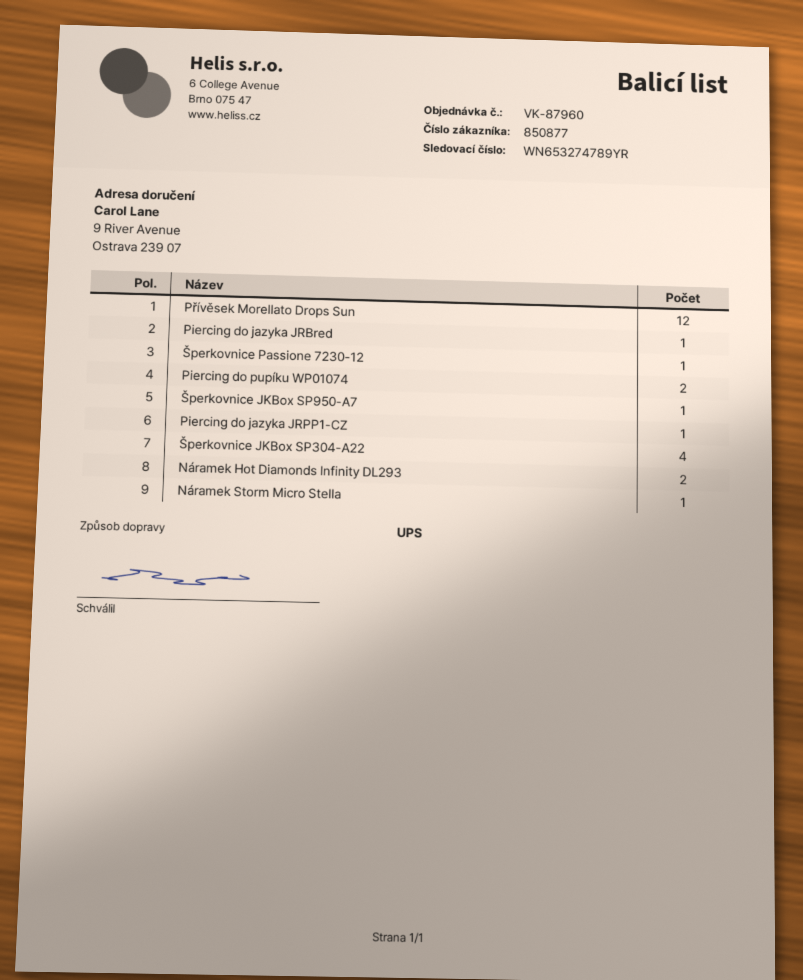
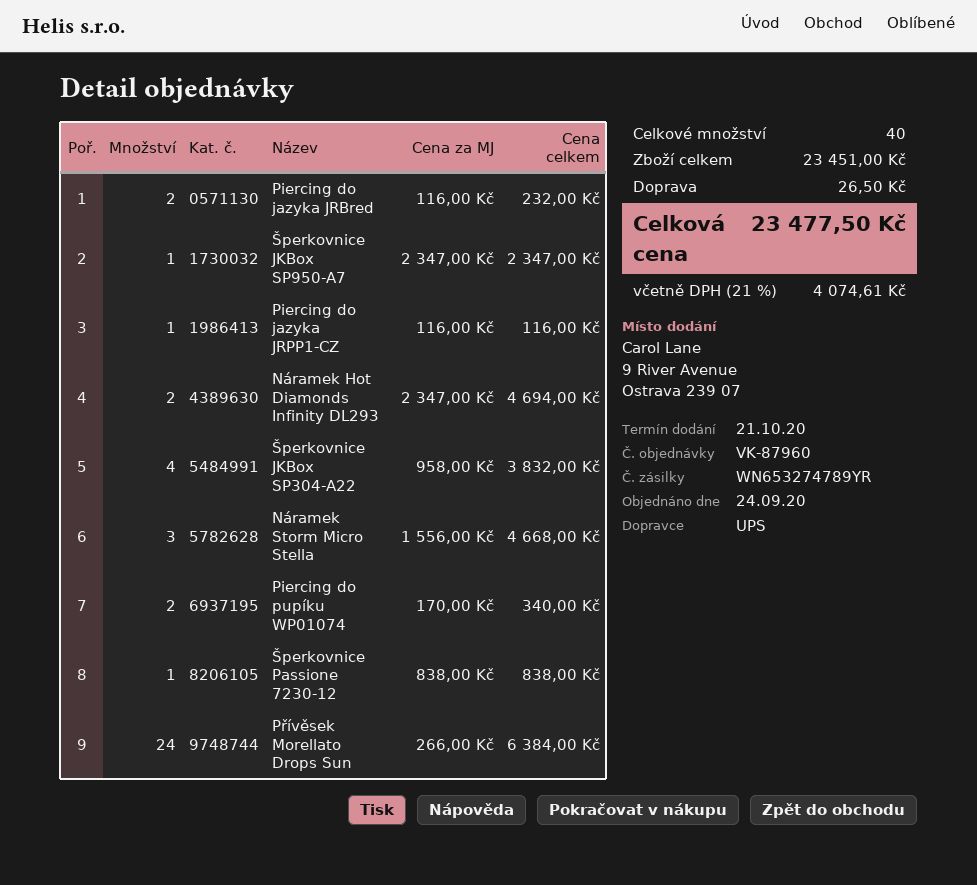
Přívěsek Morellato Drops Sun: 12 -> 24
Piercing do jazyka JRBred: 1 -> 2
Náramek Storm Micro Stella: 1 -> 3

